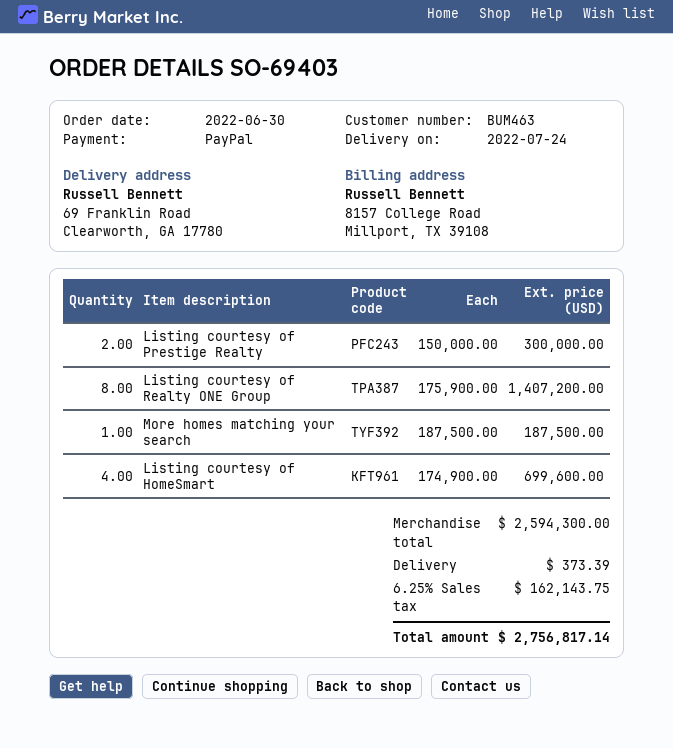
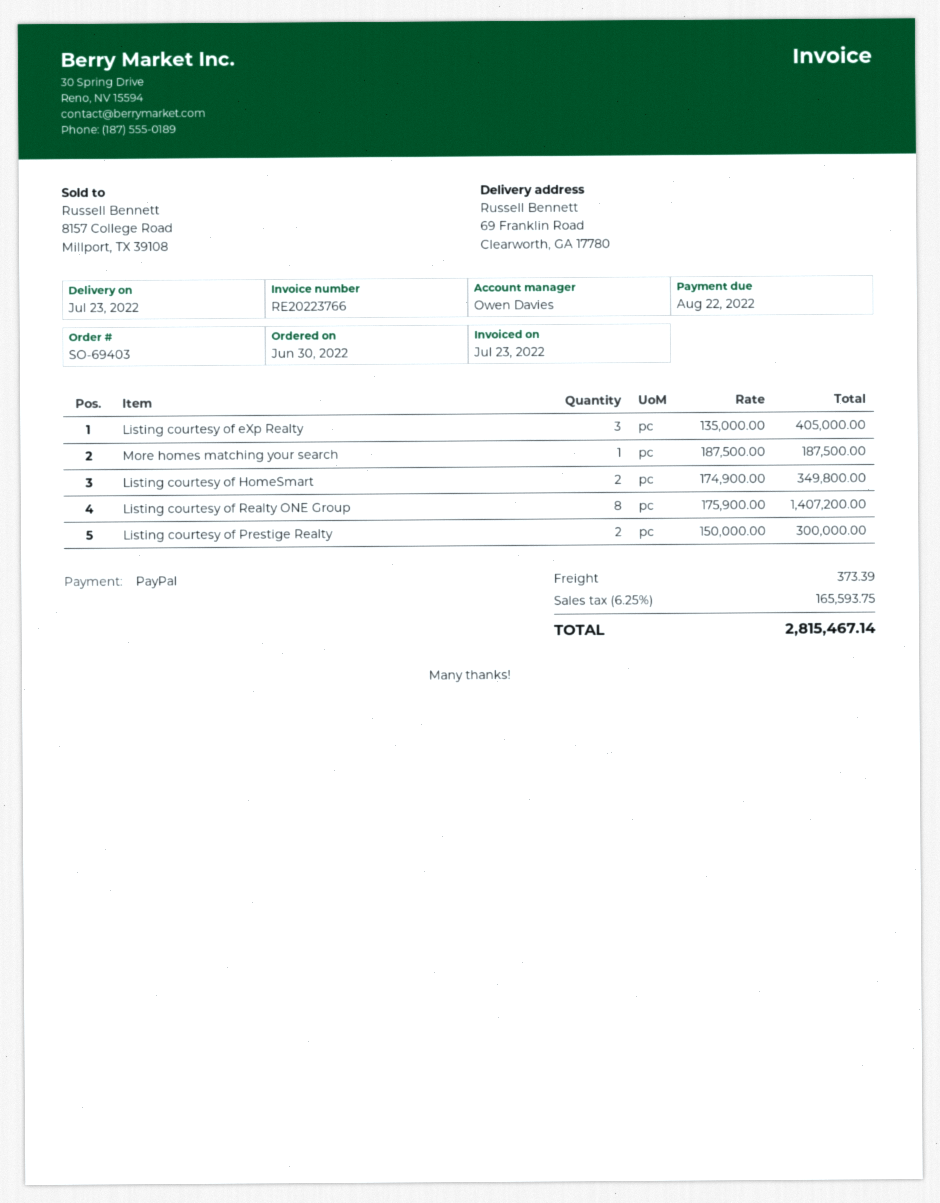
delivery date: 2022-07-24 -> 2022-07-23
Listing courtesy of HomeSmart: 4 x 174900.00 = 699600.00 -> 2 x 174900.00 = 349800.00
Listing courtesy of eXp Realty: none -> 3 x 135000.00 = 405000.00
tax: 6.25% = 162143.75 -> 6.25% = 165593.75
total: 2756817.14 -> 2815467.14

